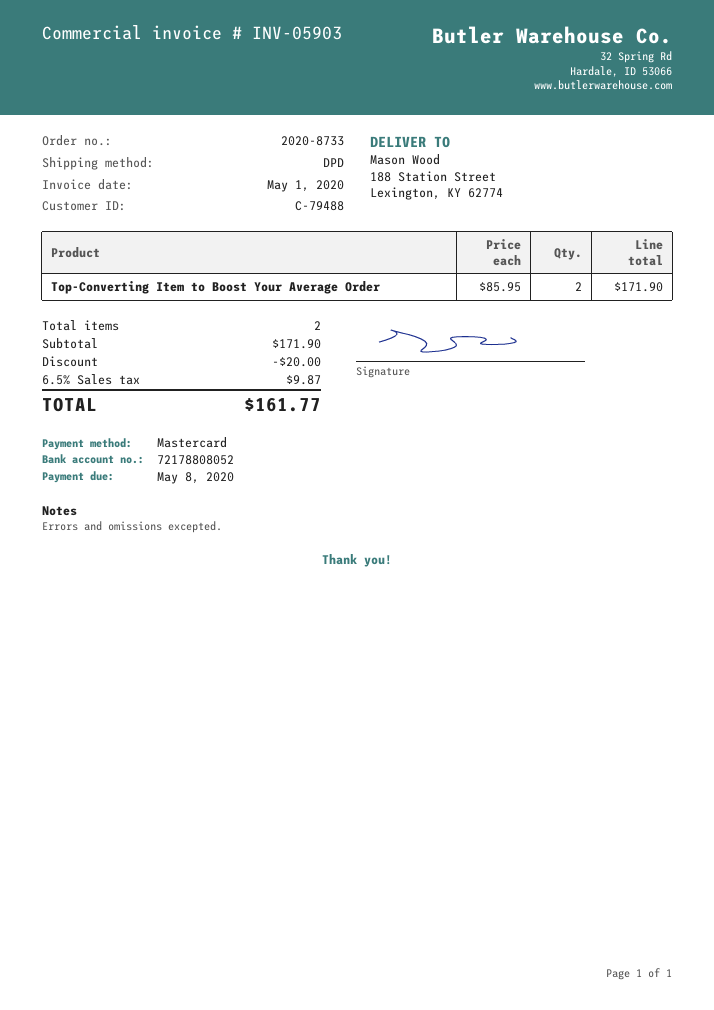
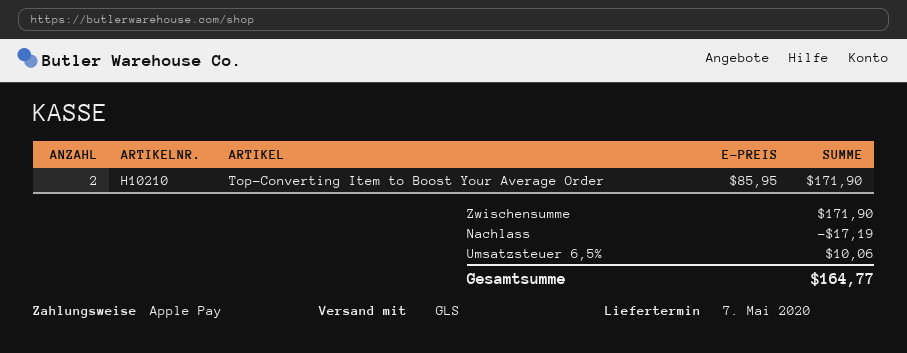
payment method: Mastercard -> Apple Pay
shipping method: DPD -> GLS
discount: 20.00 -> 17.19
tax: 6.5% = 9.87 -> 6.5% = 10.06
total: 161.77 -> 164.77

